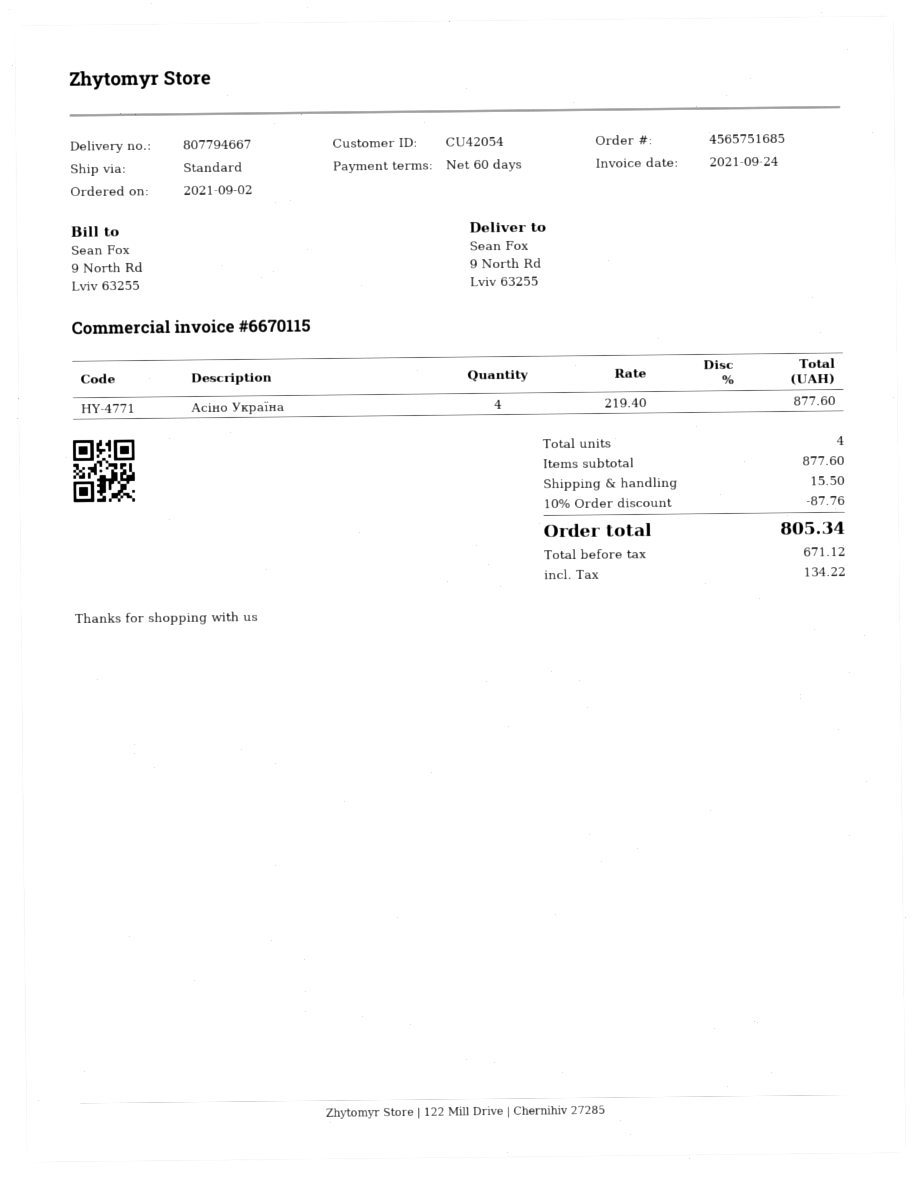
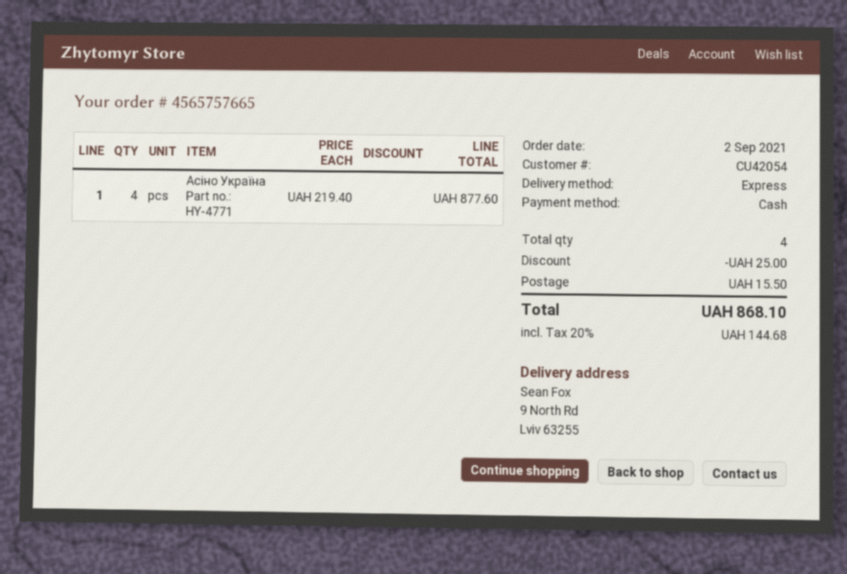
order number: 4565751685 -> 4565757665
shipping method: standard -> express
discount: 87.76 -> 25.00
tax: 134.22 -> 144.68
total: 805.34 -> 868.10

